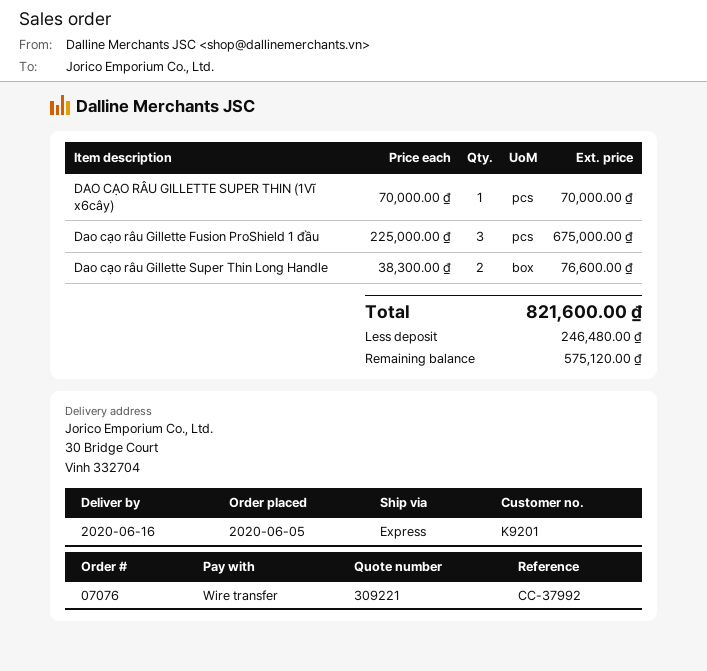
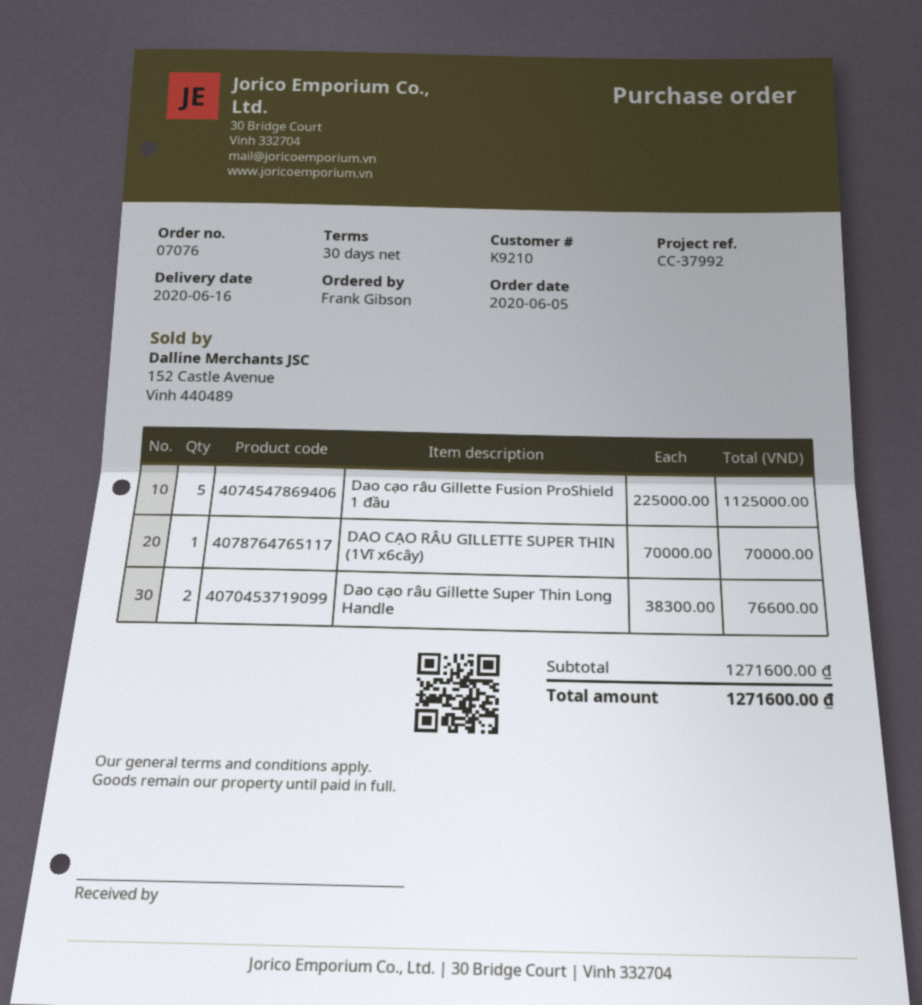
customer number: K9201 -> K9210
Dao cạo râu Gillette Fusion ProShield 1 đầu: 3 x 225000.00 = 675000.00 -> 5 x 225000.00 = 1125000.00
total: 821600.00 -> 1271600.00

